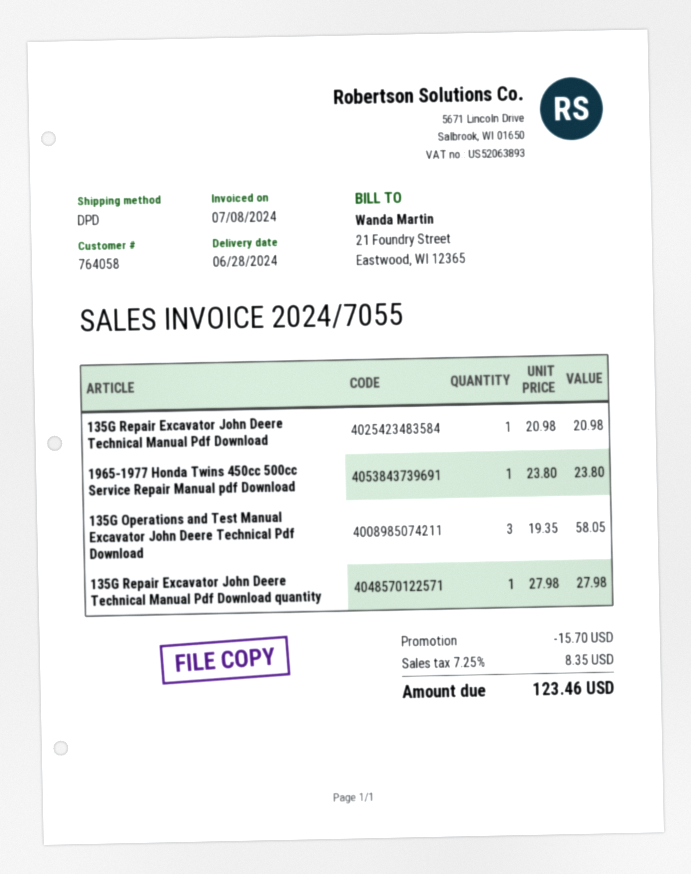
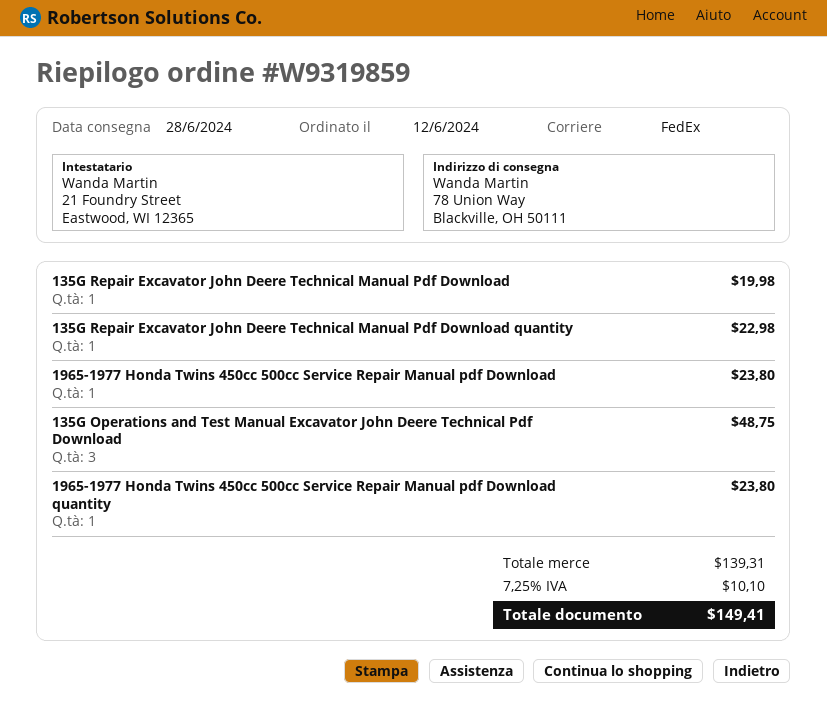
shipping method: DPD -> FedEx
135G Repair Excavator John Deere Technical Manual Pdf Download: 1 for 20.98 -> 1 for 19.98
135G Operations and Test Manual Excavator John Deere Technical Pdf Download: 3 for 58.05 -> 3 for 48.75
135G Repair Excavator John Deere Technical Manual Pdf Download quantity: 1 for 27.98 -> 1 for 22.98
1965-1977 Honda Twins 450cc 500cc Service Repair Manual pdf Download quantity: none -> 1 for 23.80
discount: 15.70 -> none
tax: 7.25% = 8.35 -> 7.25% = 10.10
total: 123.46 -> 149.41

